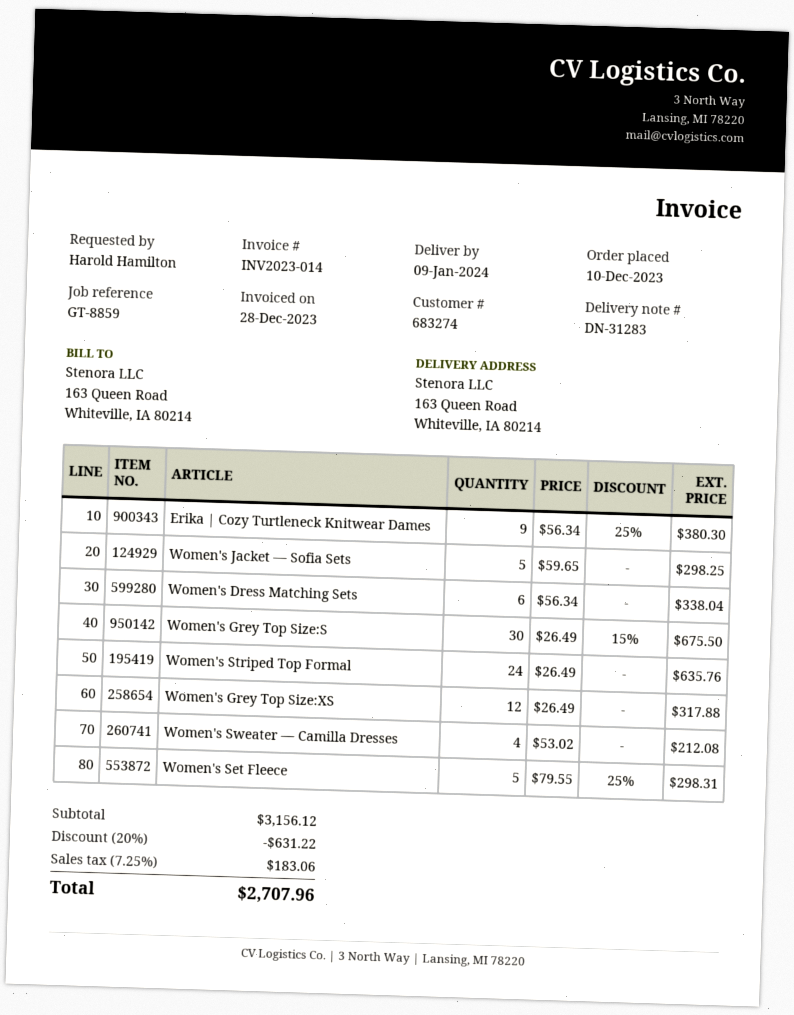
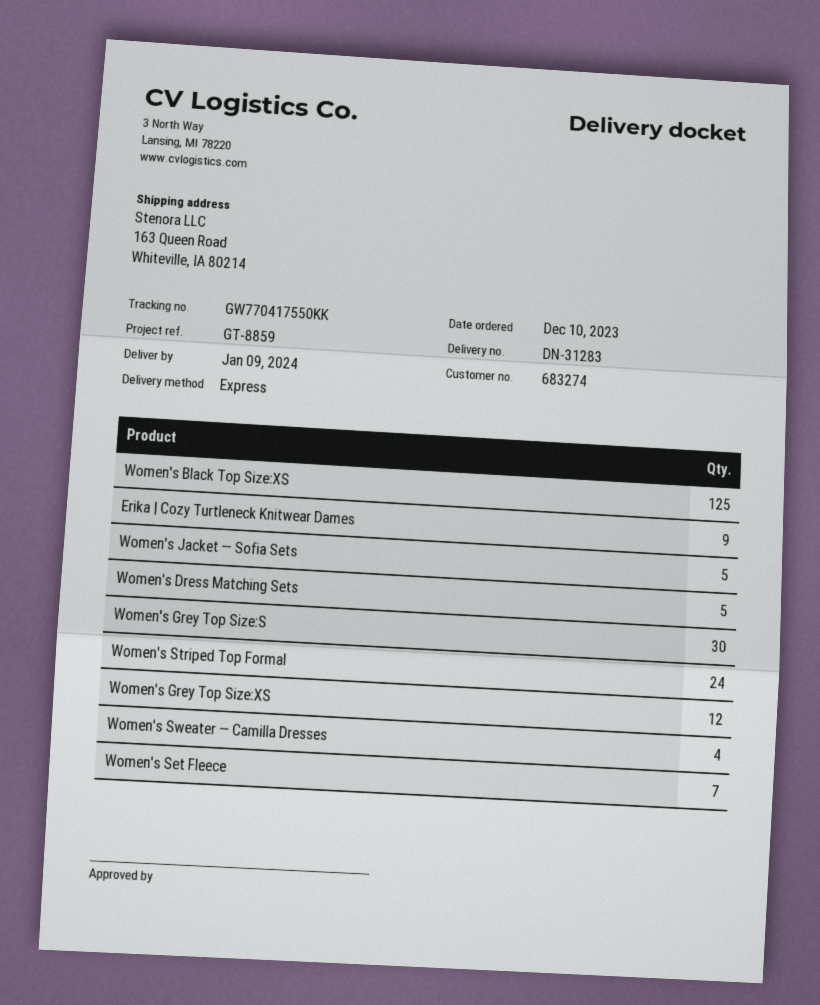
Women's Dress Matching Sets: 6 -> 5
Women's Set Fleece: 5 -> 7
Women's Black Top Size:XS: none -> 125

